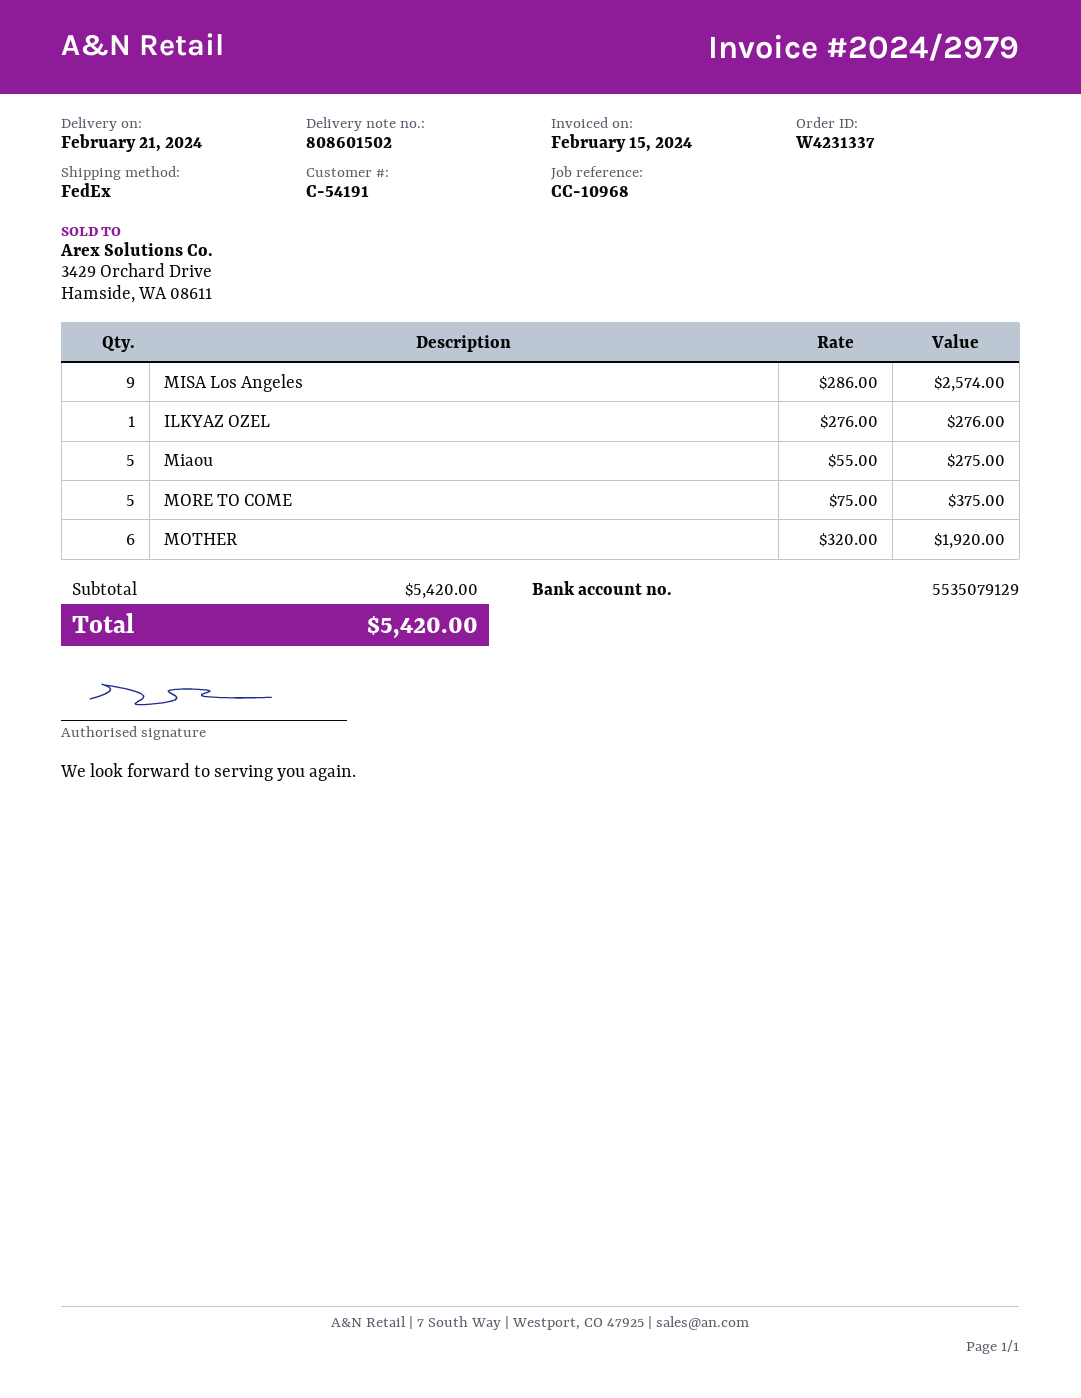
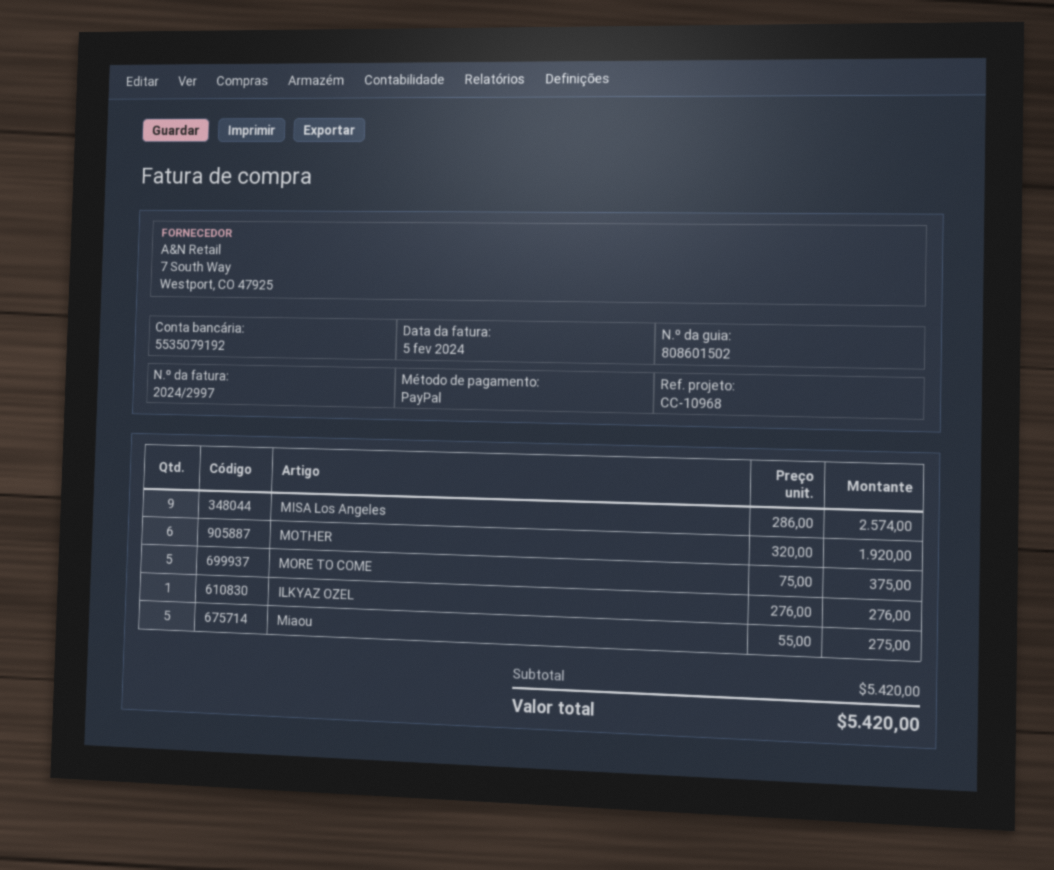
invoice number: 2024/2979 -> 2024/2997
invoice date: 2024-02-15 -> 2024-02-05
bank account: 5535079129 -> 5535079192

